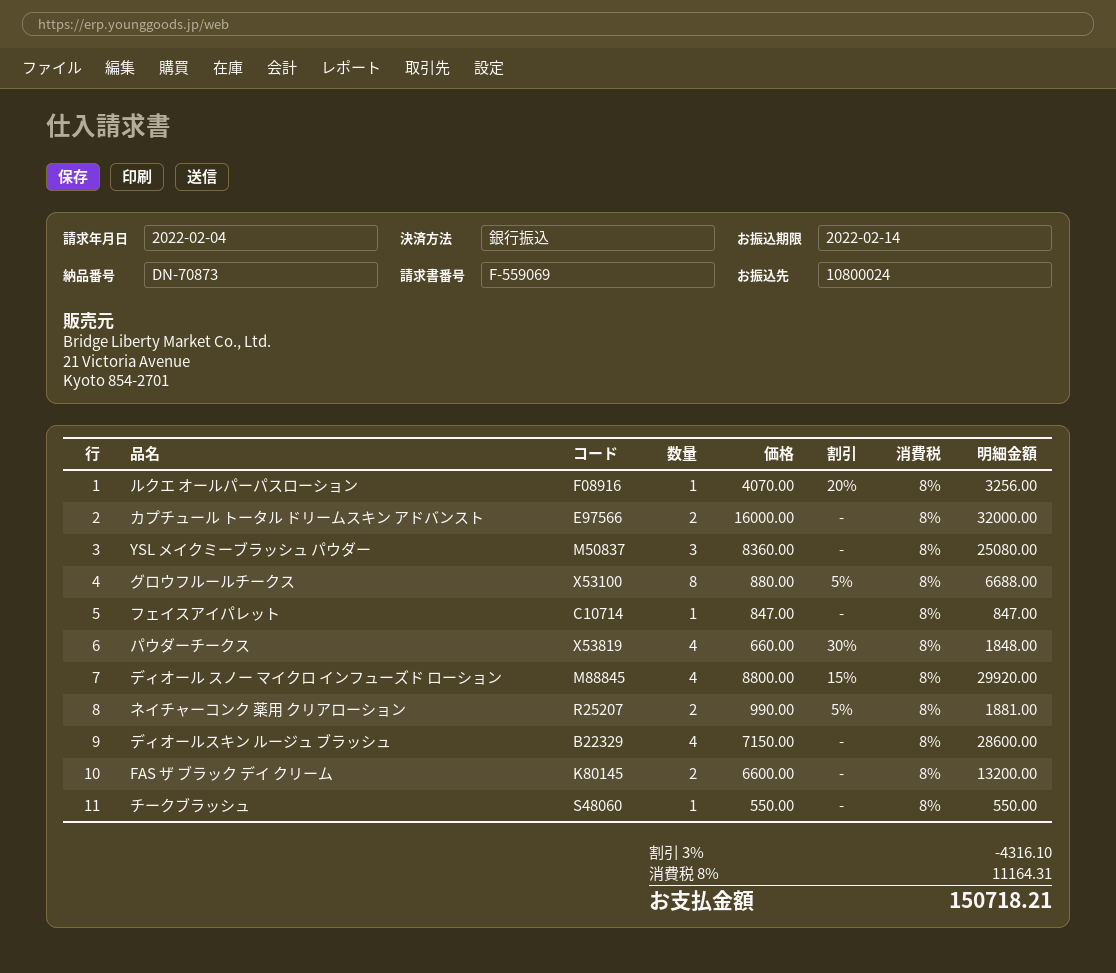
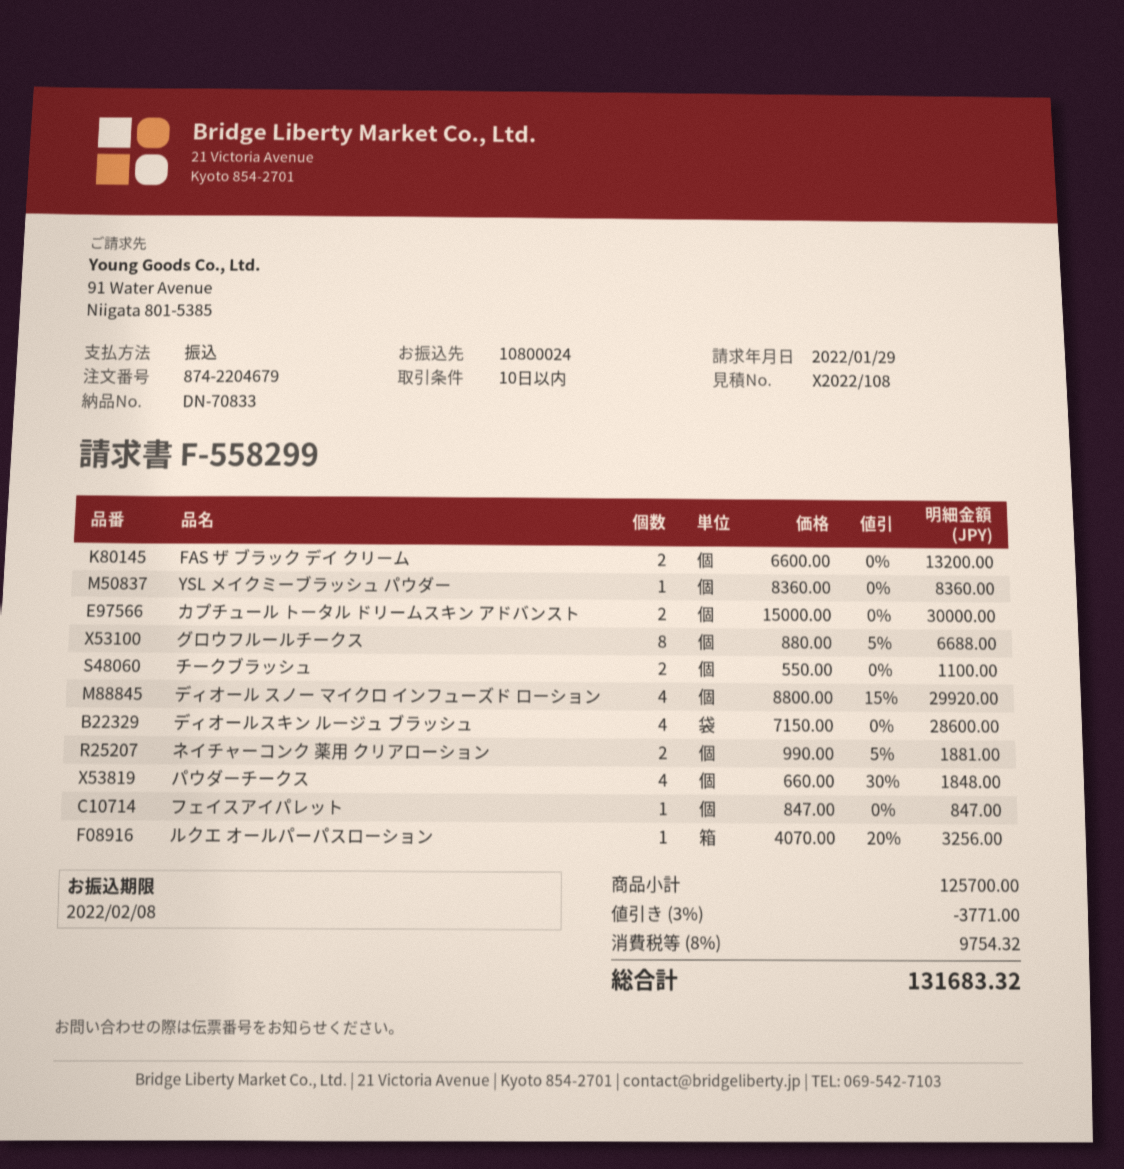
delivery note number: DN-70873 -> DN-70833
invoice number: F-559069 -> F-558299
invoice date: 2022-02-04 -> 2022-01-29
due date: 2022-02-14 -> 2022-02-08
カプチュール トータル ドリームスキン アドバンスト: 2 x 16000.00 = 32000.00 -> 2 x 15000.00 = 30000.00
YSL メイクミーブラッシュ パウダー: 3 x 8360.00 = 25080.00 -> 1 x 8360.00 = 8360.00
チークブラッシュ: 1 x 550.00 = 550.00 -> 2 x 550.00 = 1100.00
discount: 3% = 4316.10 -> 3% = 3771.00
tax: 8% = 11164.31 -> 8% = 9754.32
total: 150718.21 -> 131683.32

